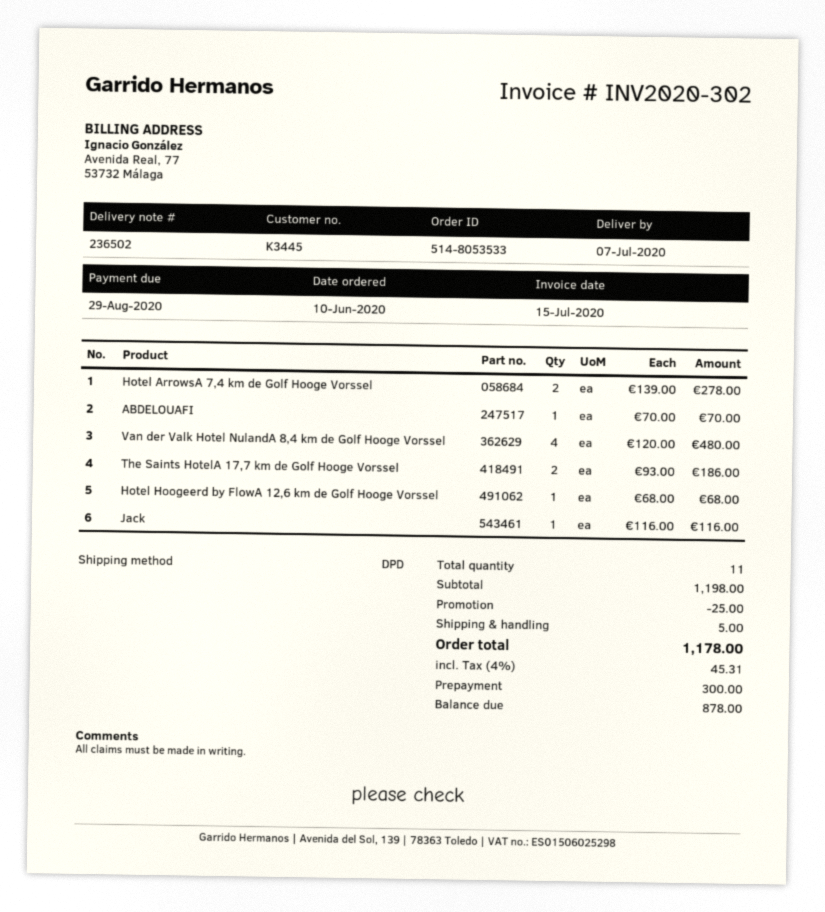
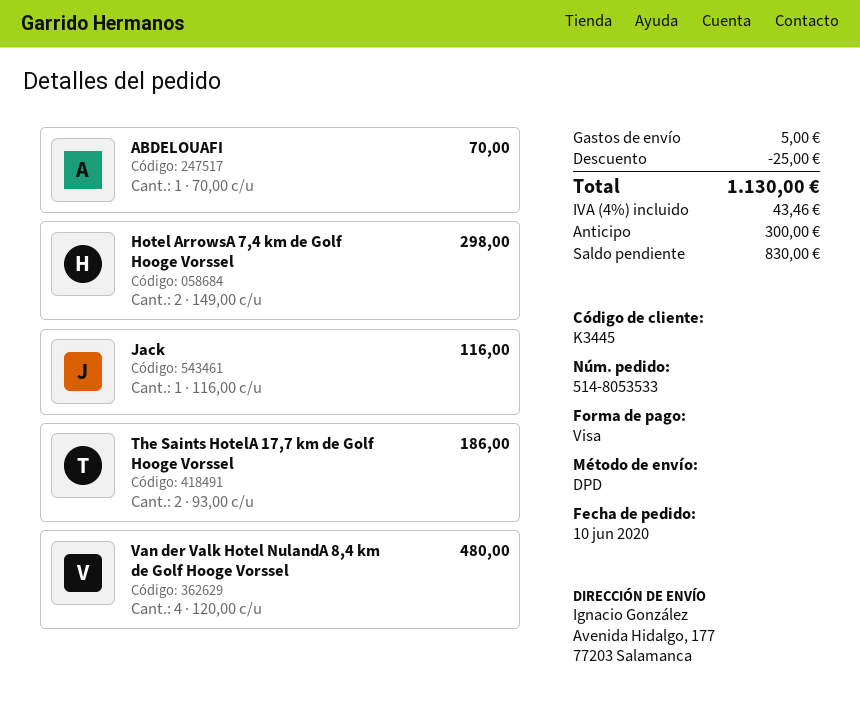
Hotel ArrowsA 7,4 km de Golf Hooge Vorssel: 2 x 139.00 = 278.00 -> 2 x 149.00 = 298.00
Hotel Hoogeerd by FlowA 12,6 km de Golf Hooge Vorssel: 1 x 68.00 = 68.00 -> none
tax: 4% = 45.31 -> 4% = 43.46
total: 1178.00 -> 1130.00
balance: 878.00 -> 830.00

